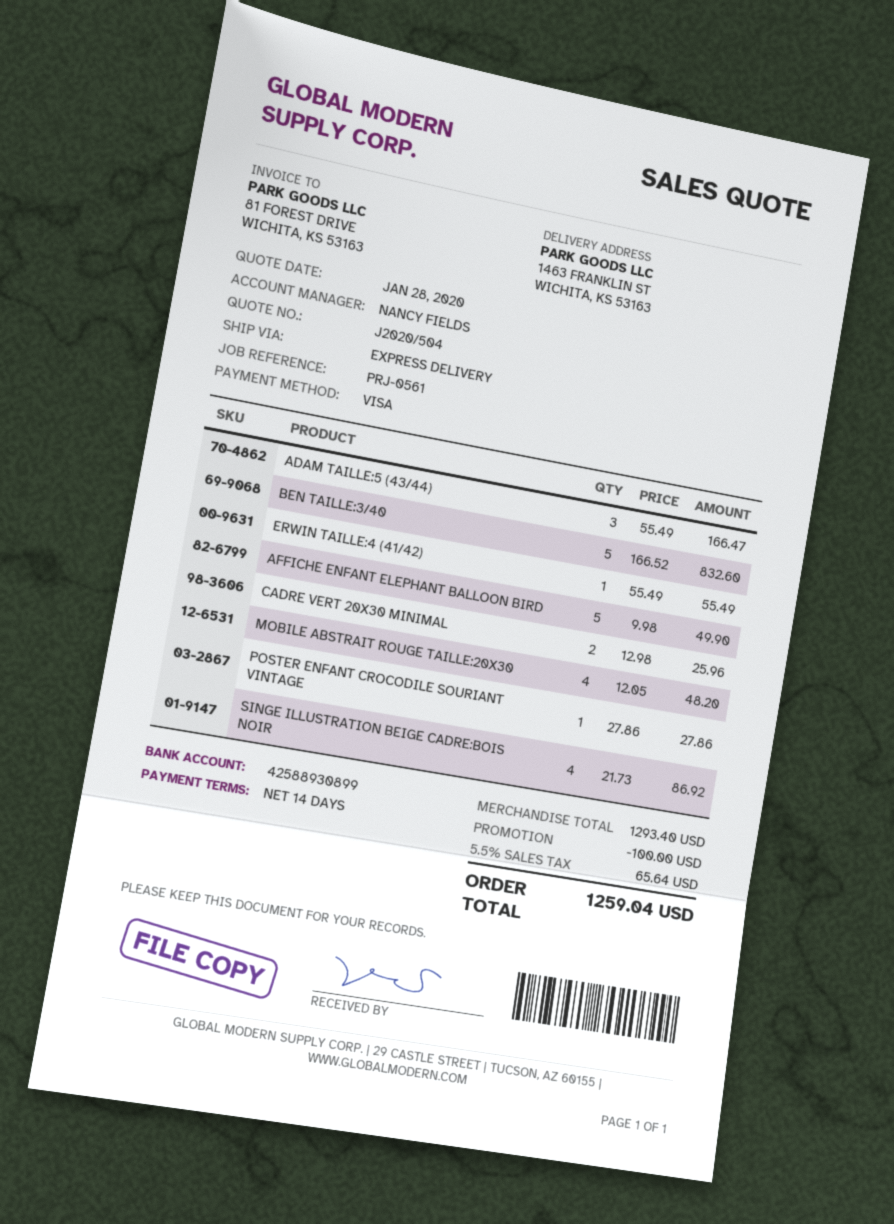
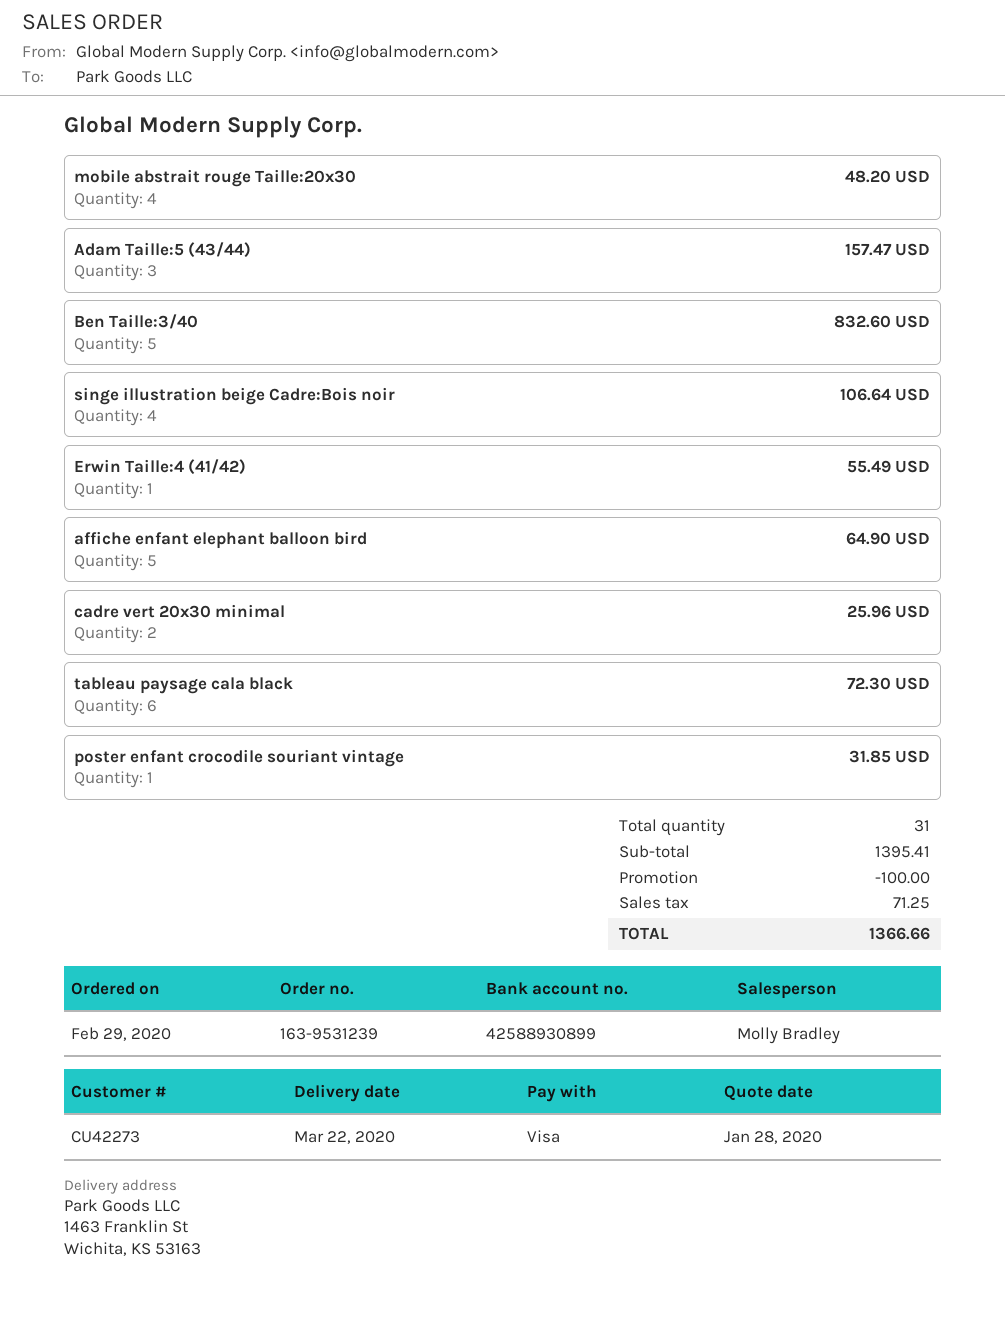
sales rep: NANCY FIELDS -> Molly Bradley
ADAM TAILLE:5 (43/44): 3 for 166.47 -> 3 for 157.47
AFFICHE ENFANT ELEPHANT BALLOON BIRD: 5 for 49.90 -> 5 for 64.90
POSTER ENFANT CROCODILE SOURIANT VINTAGE: 1 for 27.86 -> 1 for 31.85
SINGE ILLUSTRATION BEIGE CADRE:BOIS NOIR: 4 for 86.92 -> 4 for 106.64
tableau paysage cala black: none -> 6 for 72.30
subtotal: 1293.40 -> 1395.41
tax: 65.64 -> 71.25
total: 1259.04 -> 1366.66

